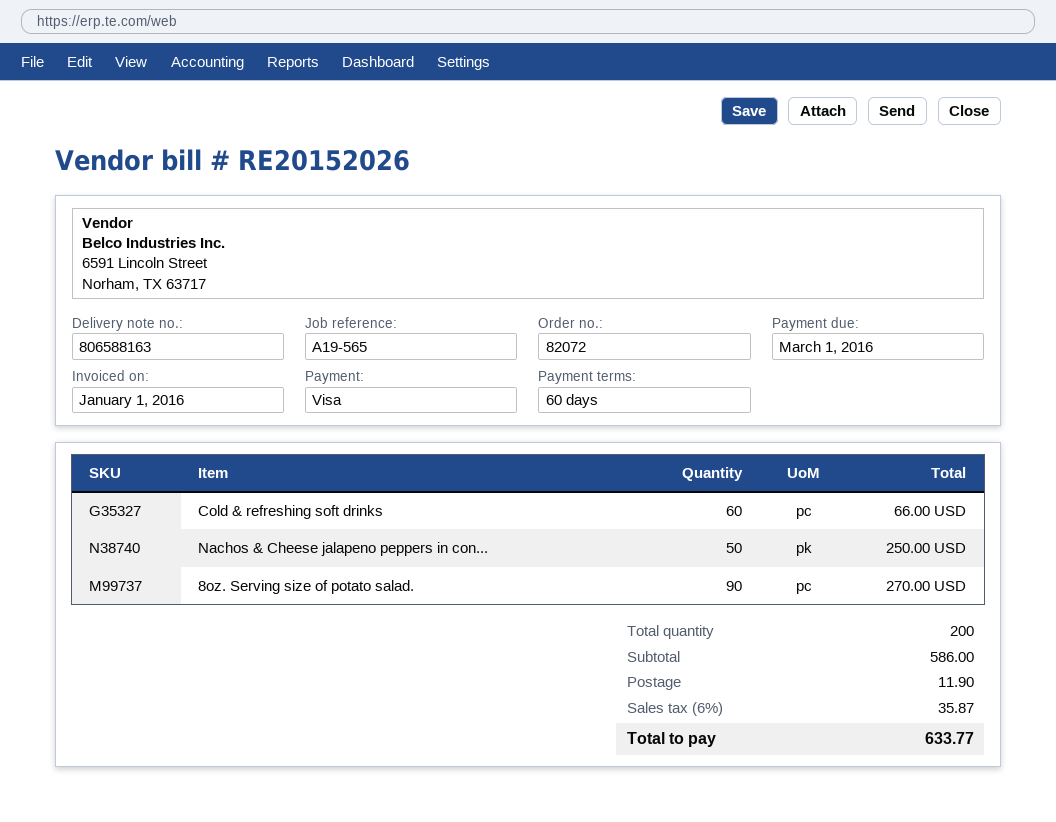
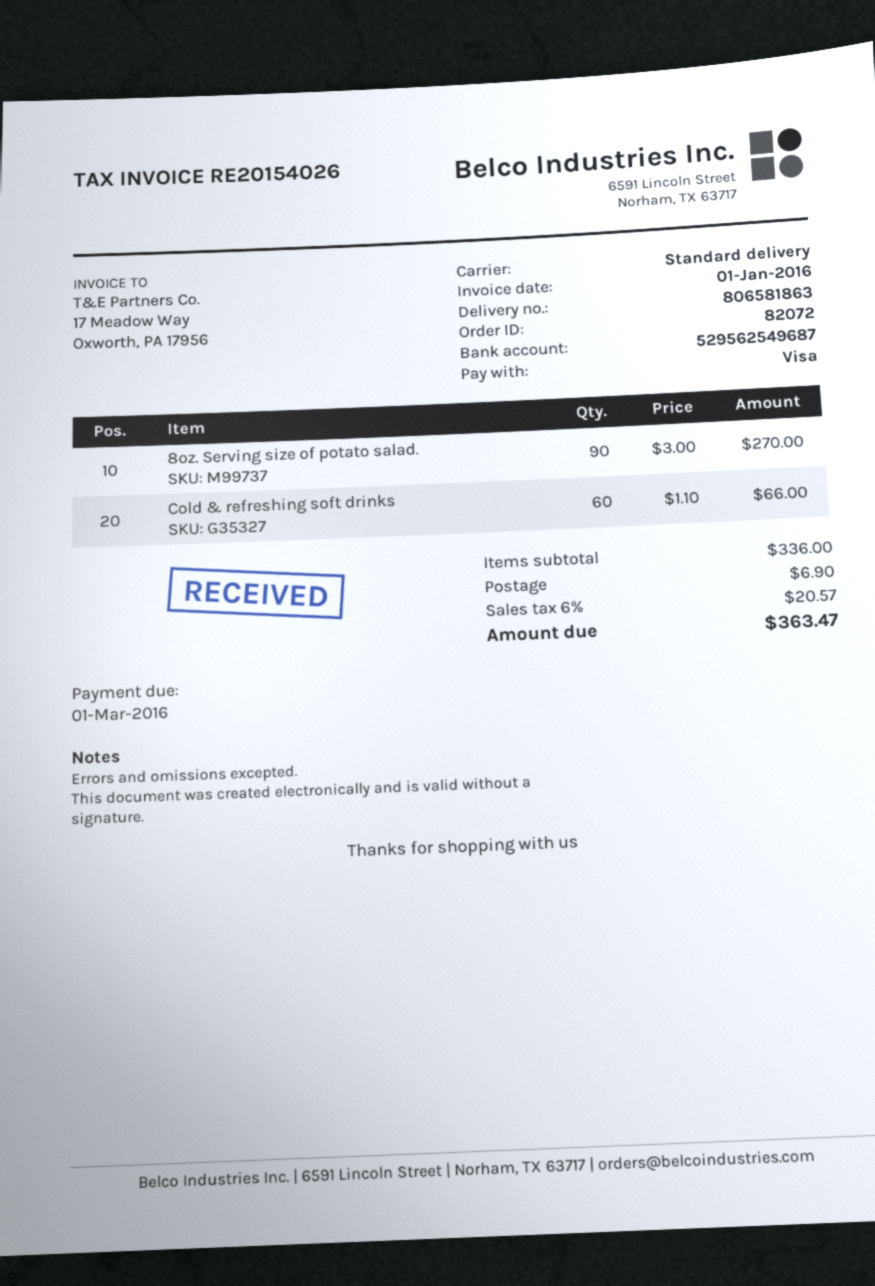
delivery note number: 806588163 -> 806581863
invoice number: RE20152026 -> RE20154026
Nachos & Cheese jalapeno peppers in con...: 50 for 250.00 -> none
subtotal: 586.00 -> 336.00
shipping: 11.90 -> 6.90
tax: 6% = 35.87 -> 6% = 20.57
total: 633.77 -> 363.47

